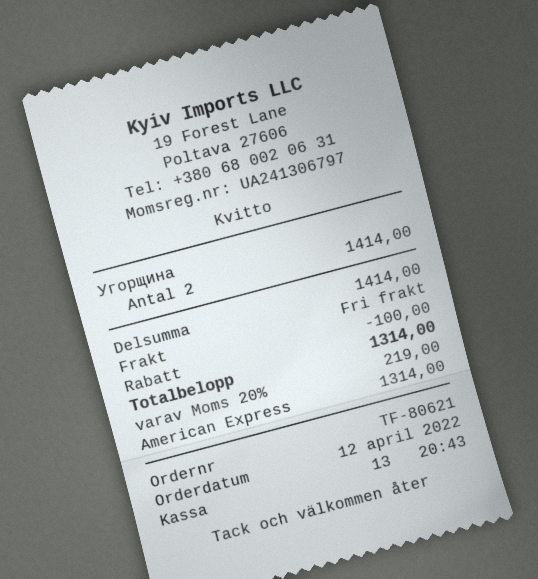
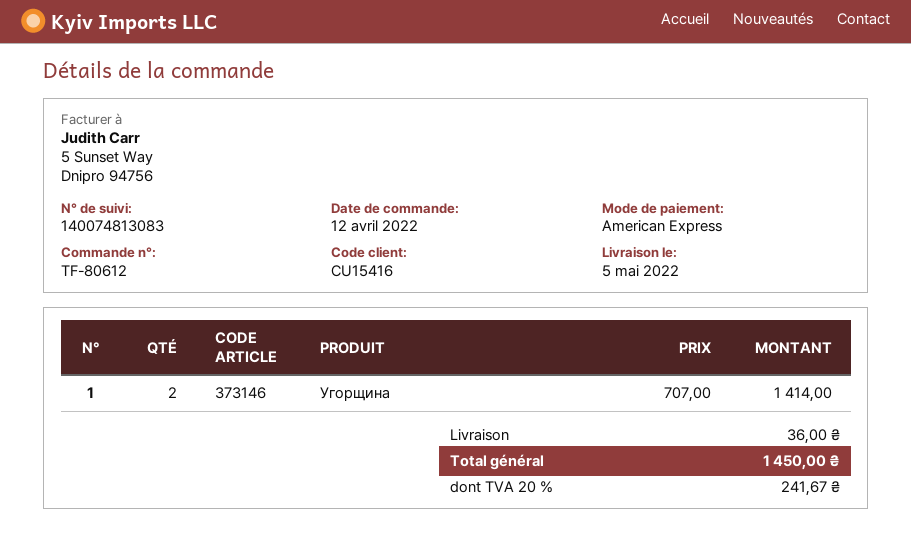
order number: TF-80621 -> TF-80612
discount: 100.00 -> none
shipping: 0.00 -> 36.00
tax: 20% = 219.00 -> 20% = 241.67
total: 1314.00 -> 1450.00

